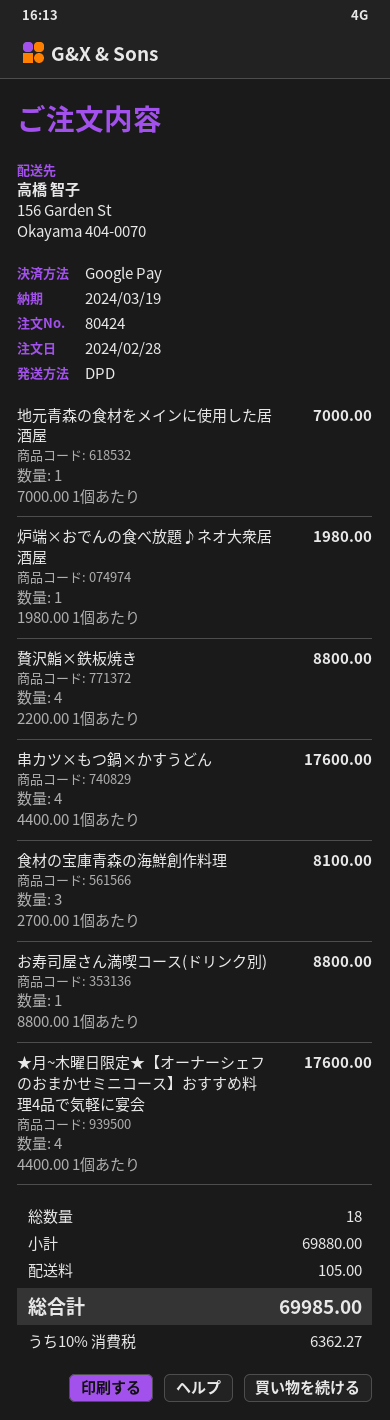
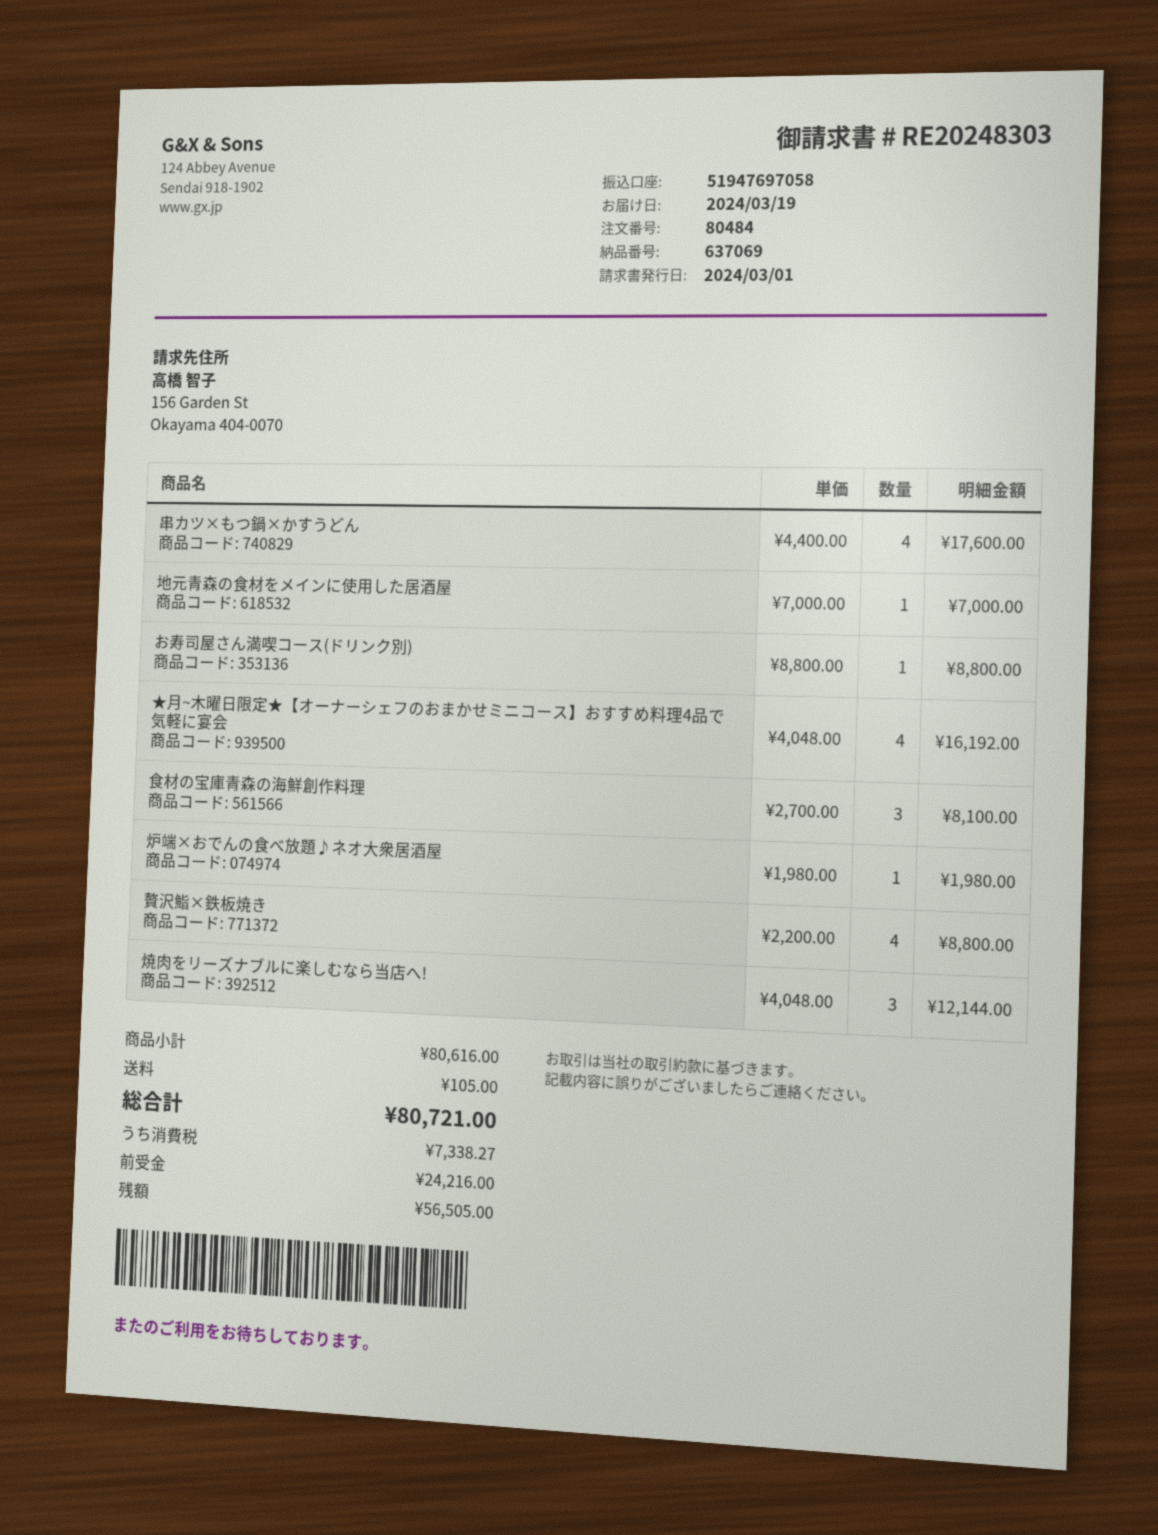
order number: 80424 -> 80484
★月~木曜日限定★【オーナーシェフのおまかせミニコース】おすすめ料理4品で気軽に宴会: 4 x 4400.00 = 17600.00 -> 4 x 4048.00 = 16192.00
焼肉をリーズナブルに楽しむなら当店へ!: none -> 3 x 4048.00 = 12144.00
subtotal: 69880.00 -> 80616.00
tax: 6362.27 -> 7338.27
total: 69985.00 -> 80721.00

